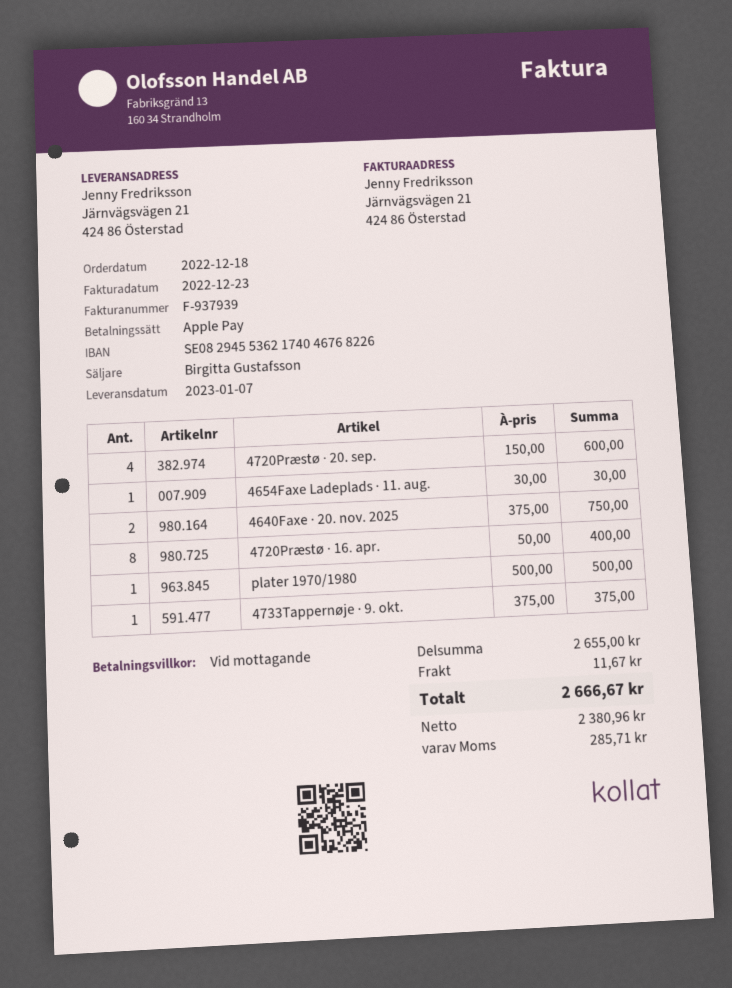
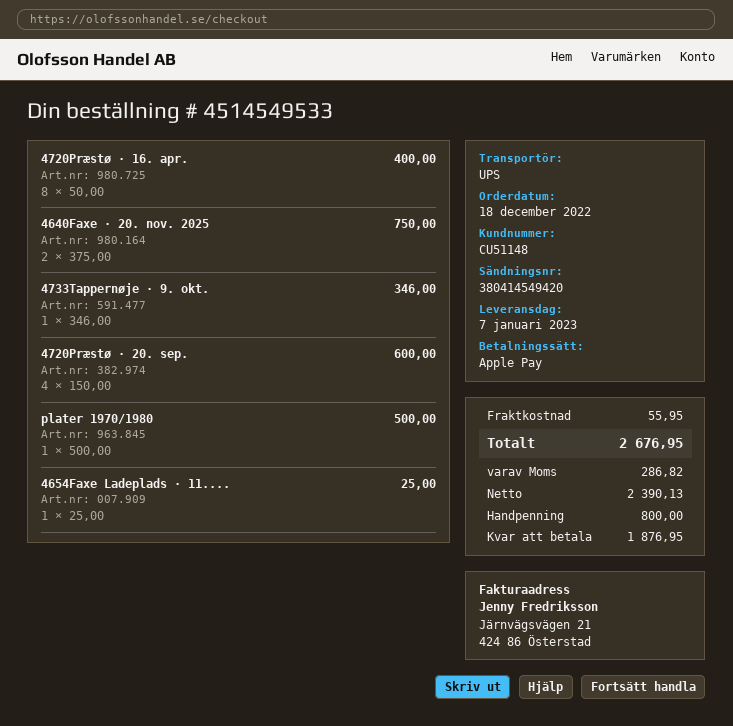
4654Faxe Ladeplads · 11. aug.: 1 x 30.00 = 30.00 -> 1 x 25.00 = 25.00
4733Tappernøje · 9. okt.: 1 x 375.00 = 375.00 -> 1 x 346.00 = 346.00
shipping: 11.67 -> 55.95
net: 2380.96 -> 2390.13
tax: 285.71 -> 286.82
total: 2666.67 -> 2676.95

